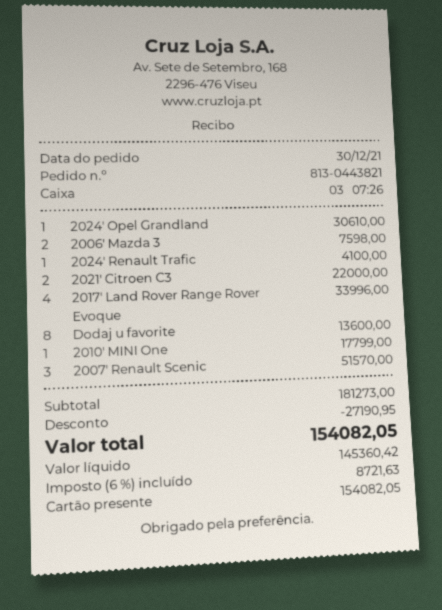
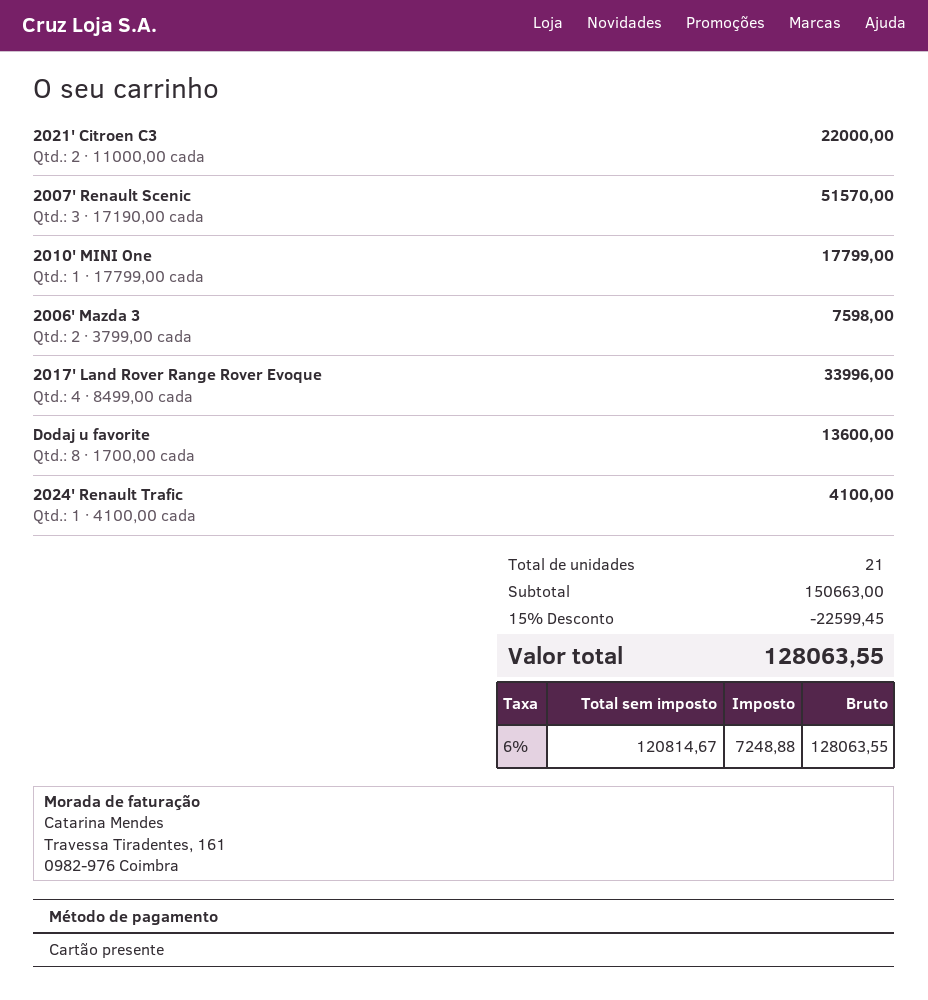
2024' Opel Grandland: 1 for 30610.00 -> none
subtotal: 181273.00 -> 150663.00
discount: 27190.95 -> 22599.45
net: 145360.42 -> 120814.67
tax: 6% = 8721.63 -> 6% = 7248.88
total: 154082.05 -> 128063.55

